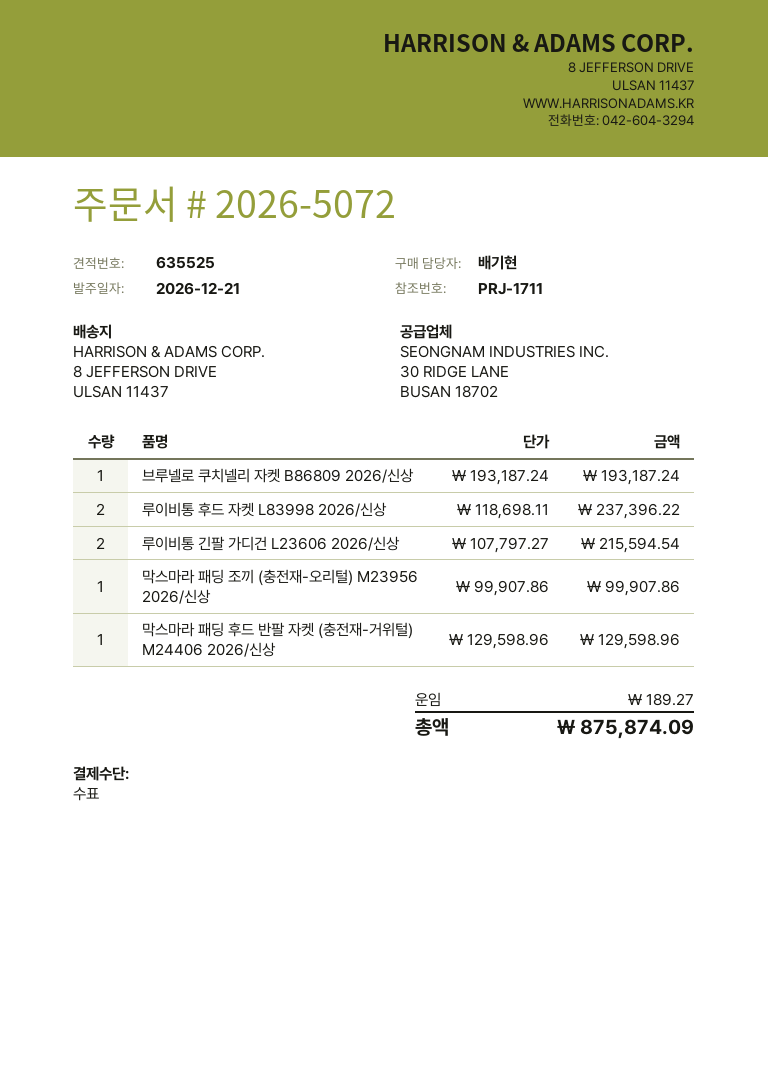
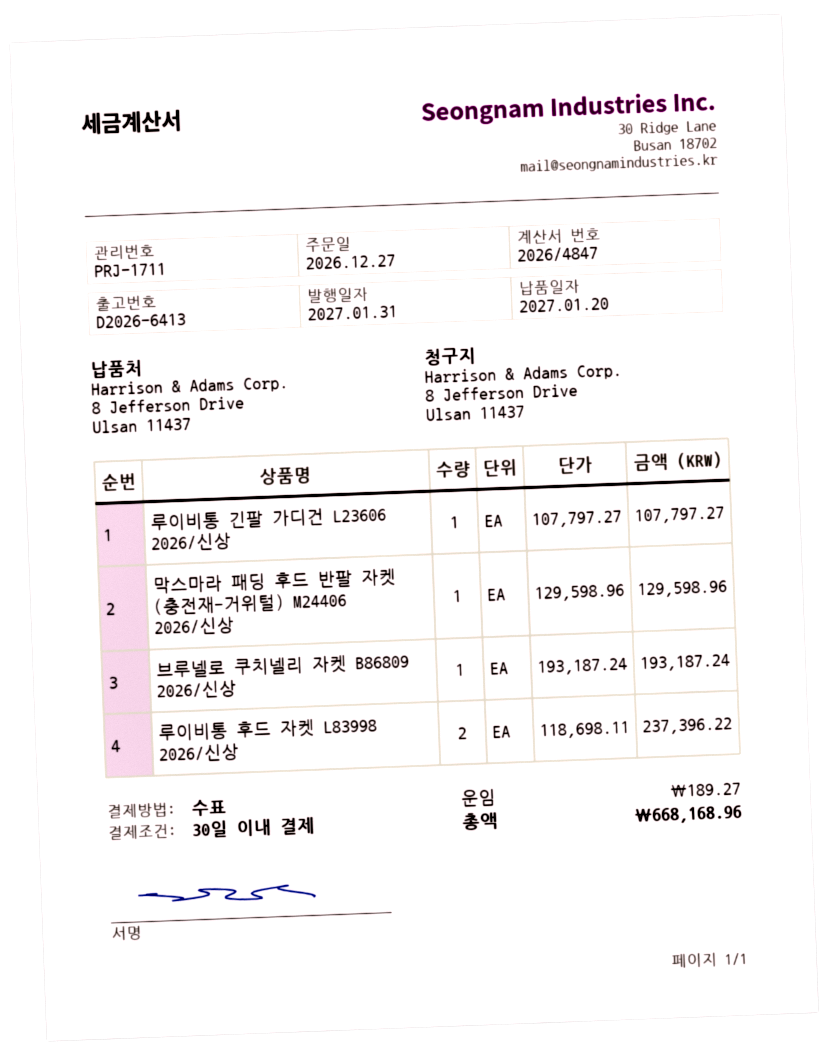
order date: 2026-12-21 -> 2026-12-27
루이비통 긴팔 가디건 L23606 2026/신상: 2 x 107797.27 = 215594.54 -> 1 x 107797.27 = 107797.27
막스마라 패딩 조끼 (충전재-오리털) M23956 2026/신상: 1 x 99907.86 = 99907.86 -> none
total: 875874.09 -> 668168.96

